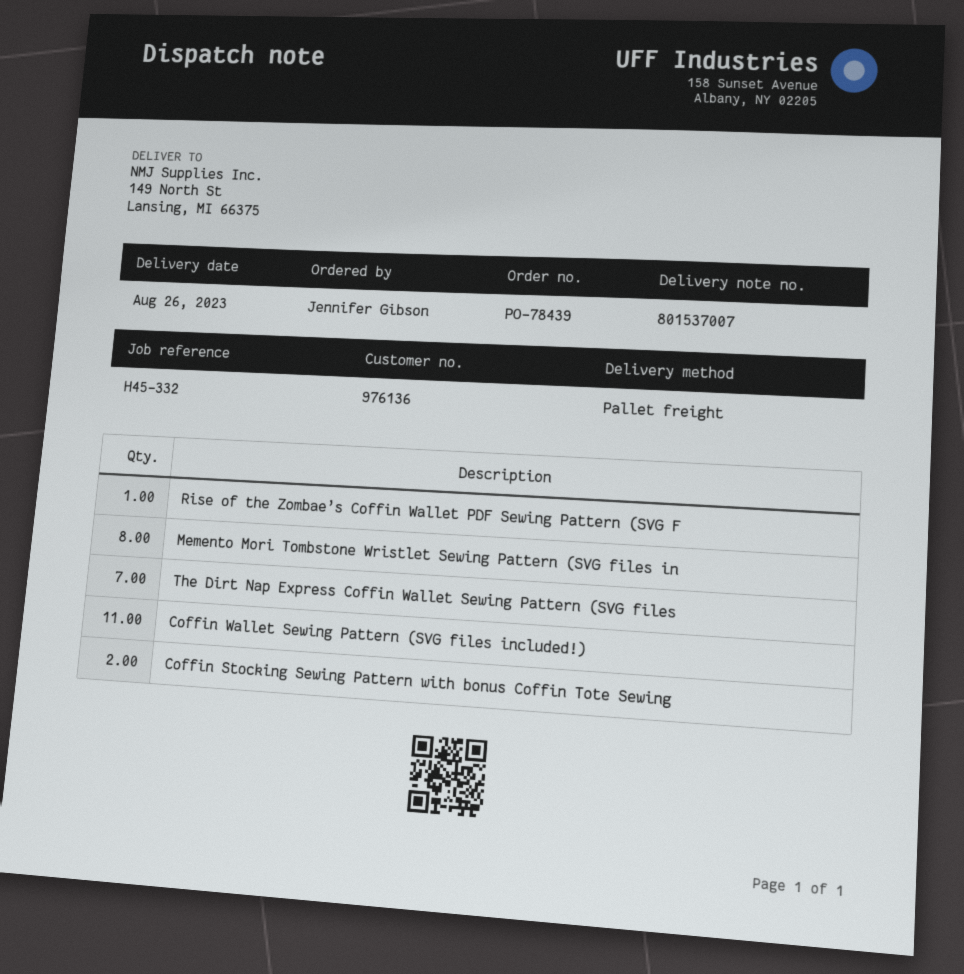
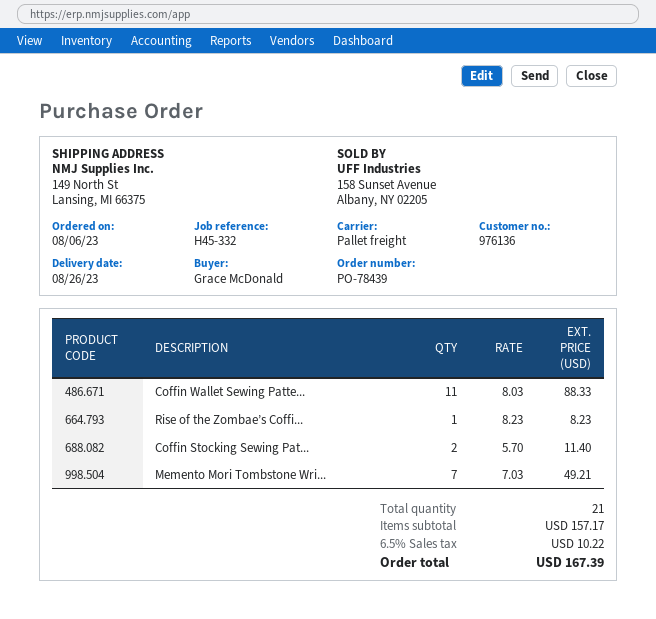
ordered by: Jennifer Gibson -> Grace McDonald
Memento Mori Tombstone Wristlet Sewing Pattern (SVG files in: 8 -> 7
The Dirt Nap Express Coffin Wallet Sewing Pattern (SVG files: 7 -> none

